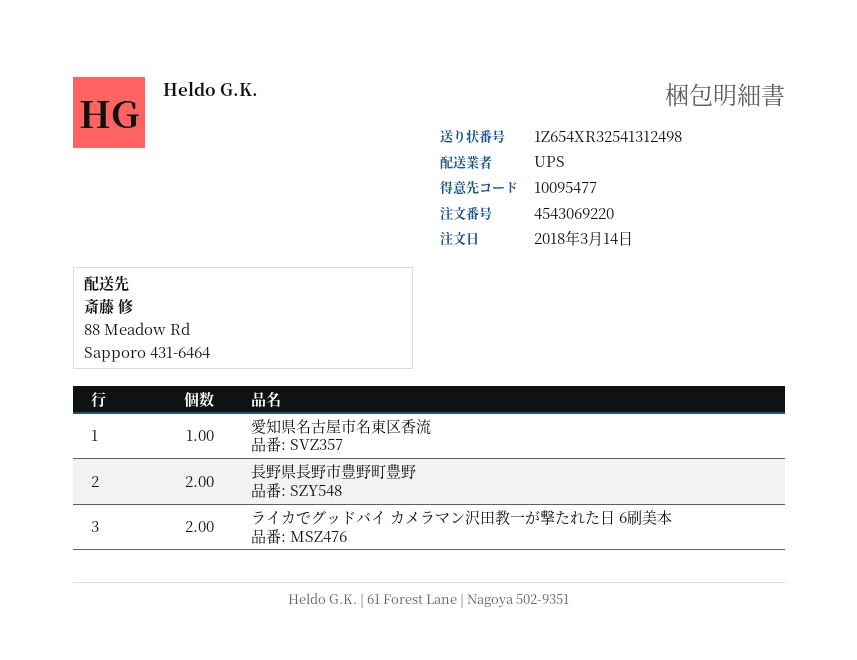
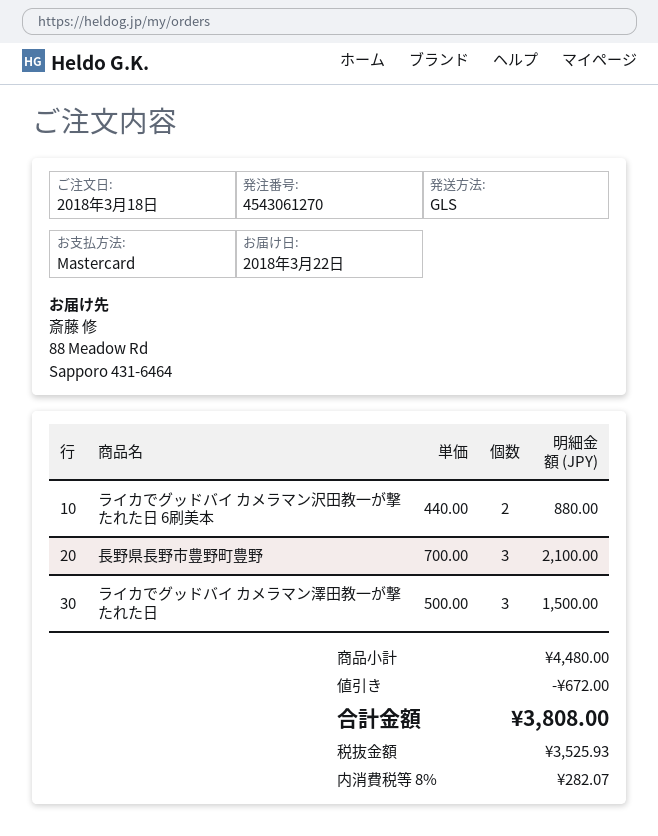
order number: 4543069220 -> 4543061270
order date: 2018-03-14 -> 2018-03-18
shipping method: UPS -> GLS
愛知県名古屋市名東区香流: 1 -> none
長野県長野市豊野町豊野: 2 -> 3
ライカでグッドバイ カメラマン澤田教一が撃たれた日: none -> 3

